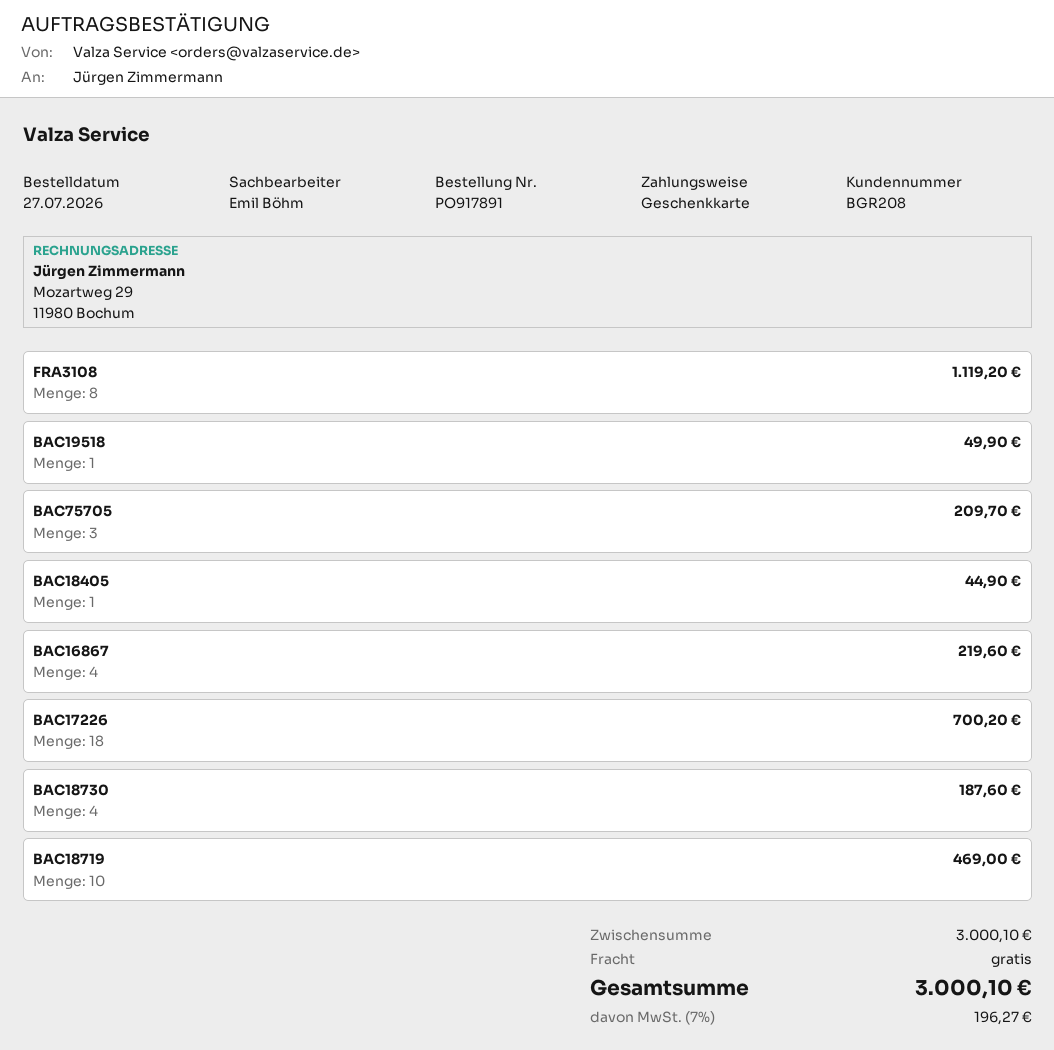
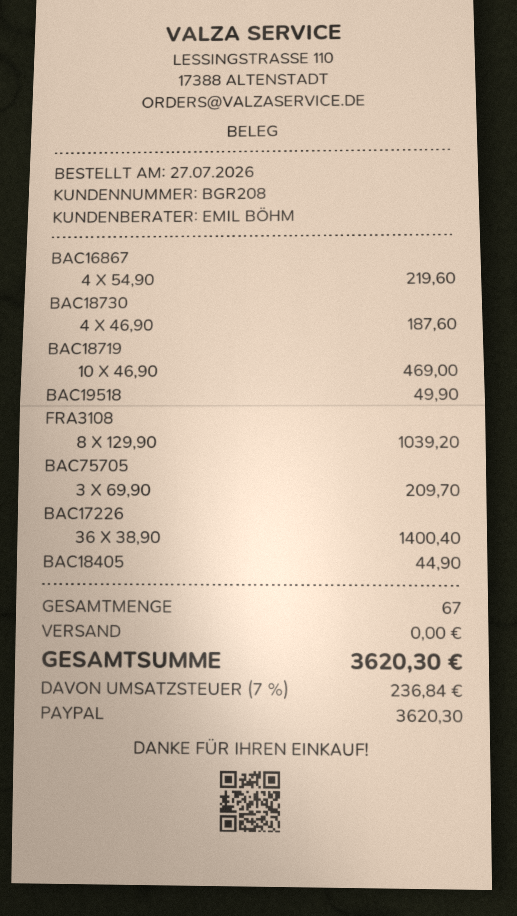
payment method: gift card -> PayPal
FRA3108: 8 for 1119.20 -> 8 for 1039.20
BAC17226: 18 for 700.20 -> 36 for 1400.40
tax: 7% = 196.27 -> 7% = 236.84
total: 3000.10 -> 3620.30

